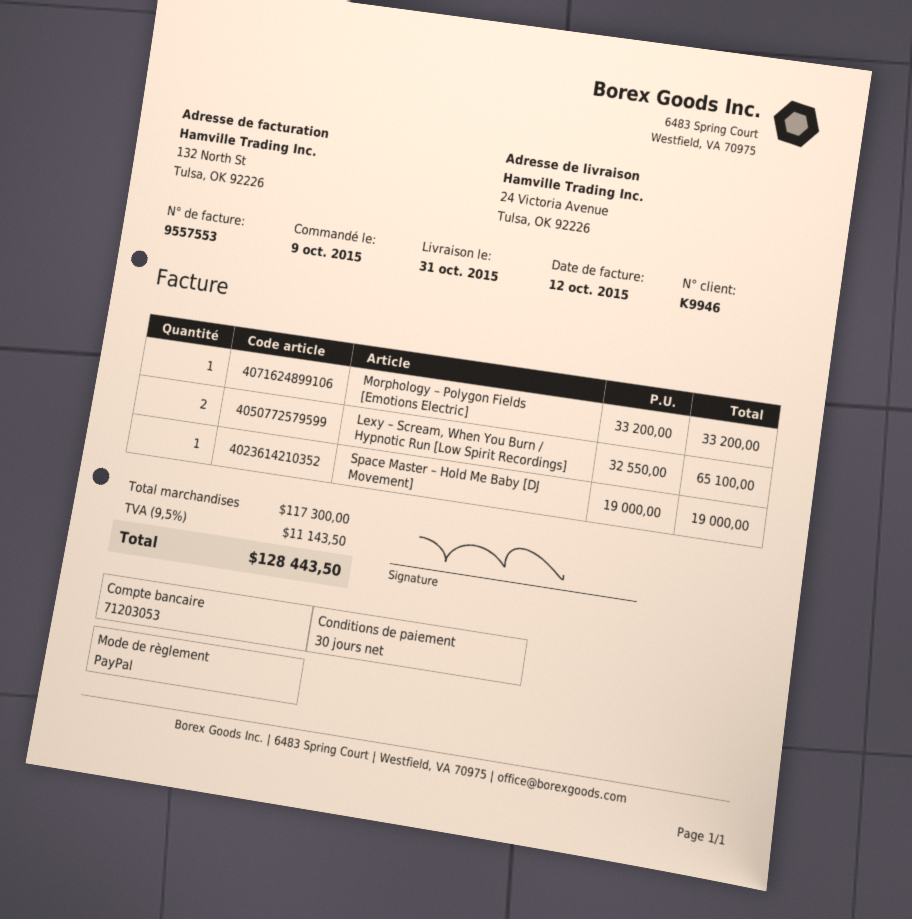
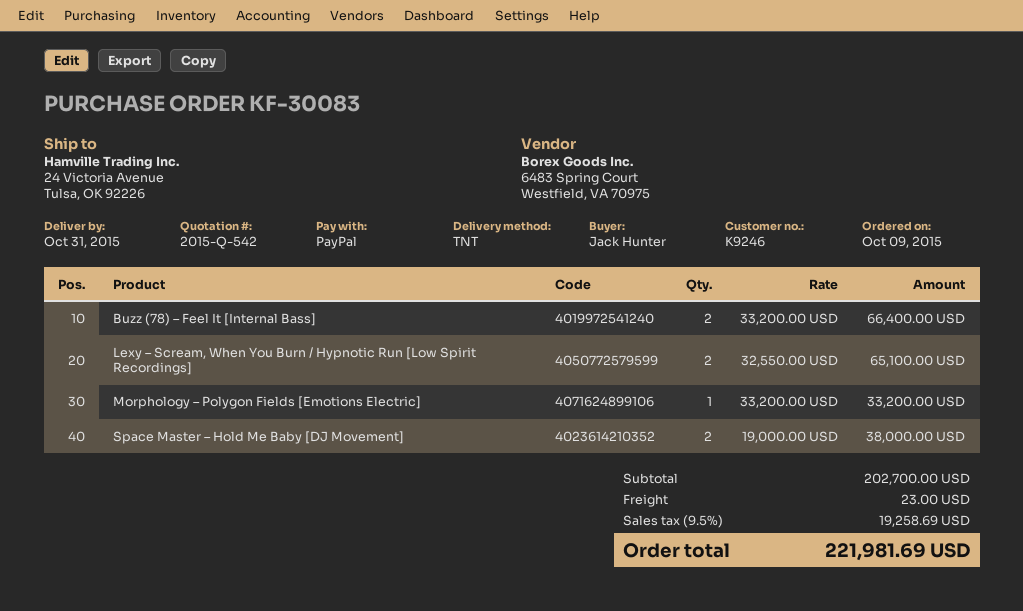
customer number: K9946 -> K9246
Space Master – Hold Me Baby [DJ Movement]: 1 x 19000.00 = 19000.00 -> 2 x 19000.00 = 38000.00
Buzz (78) – Feel It [Internal Bass]: none -> 2 x 33200.00 = 66400.00
subtotal: 117300.00 -> 202700.00
shipping: none -> 23.00
tax: 9.5% = 11143.50 -> 9.5% = 19258.69
total: 128443.50 -> 221981.69

